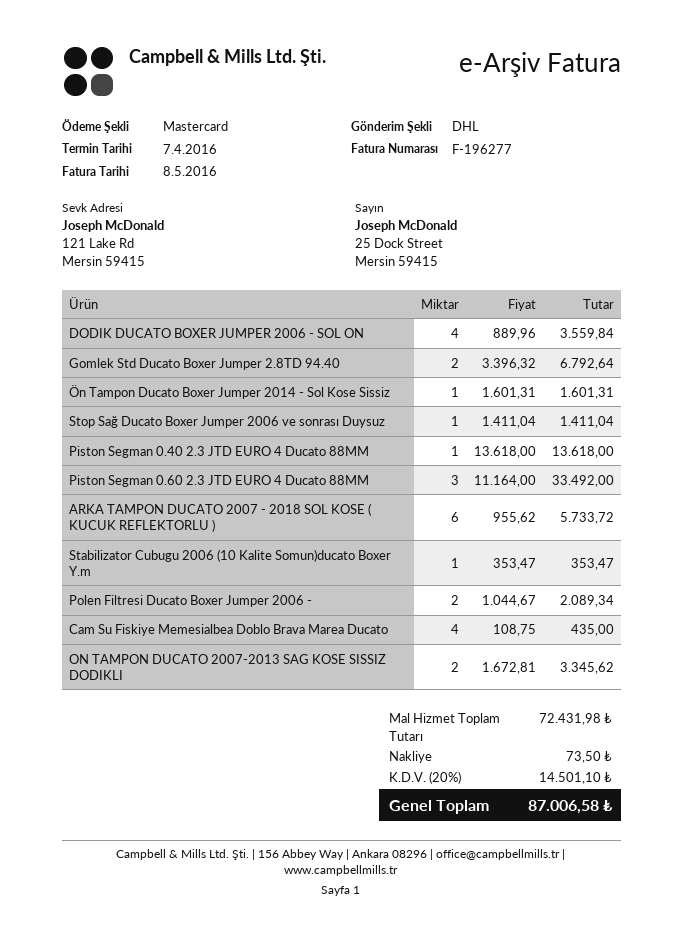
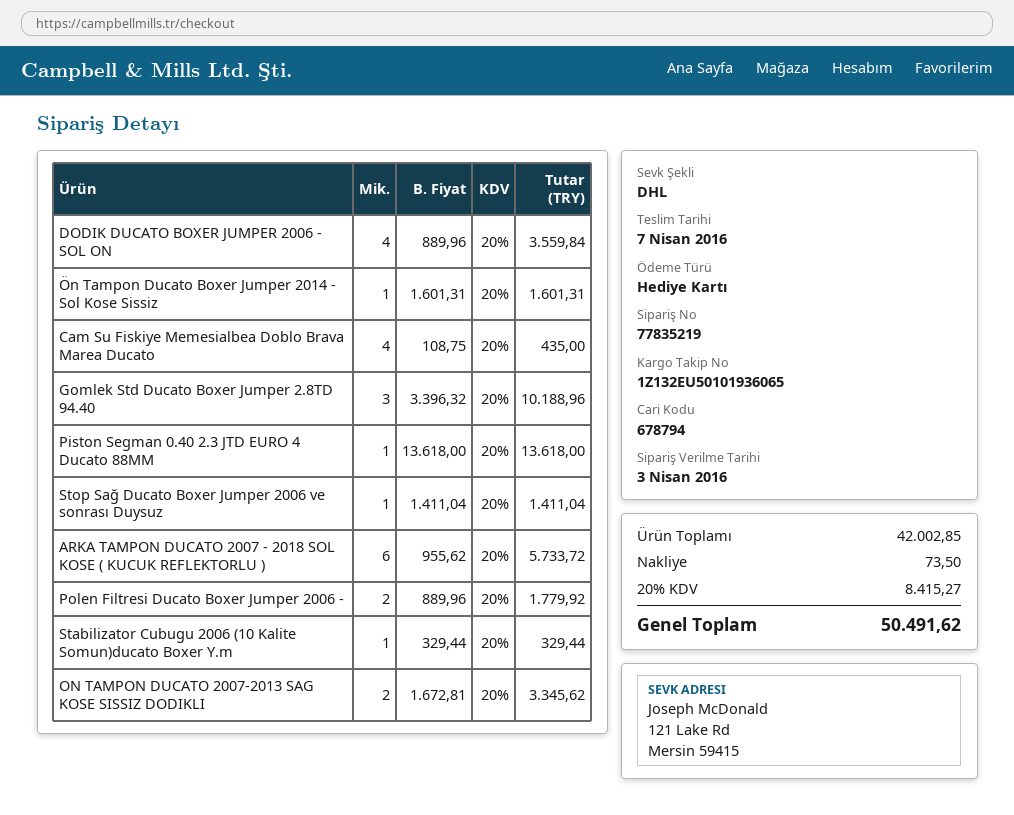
payment method: Mastercard -> gift card
Gomlek Std Ducato Boxer Jumper 2.8TD 94.40: 2 x 3396.32 = 6792.64 -> 3 x 3396.32 = 10188.96
Piston Segman 0.60 2.3 JTD EURO 4 Ducato 88MM: 3 x 11164.00 = 33492.00 -> none
Stabilizator Cubugu 2006 (10 Kalite Somun)ducato Boxer Y.m: 1 x 353.47 = 353.47 -> 1 x 329.44 = 329.44
Polen Filtresi Ducato Boxer Jumper 2006 -: 2 x 1044.67 = 2089.34 -> 2 x 889.96 = 1779.92
subtotal: 72431.98 -> 42002.85
tax: 20% = 14501.10 -> 20% = 8415.27
total: 87006.58 -> 50491.62

